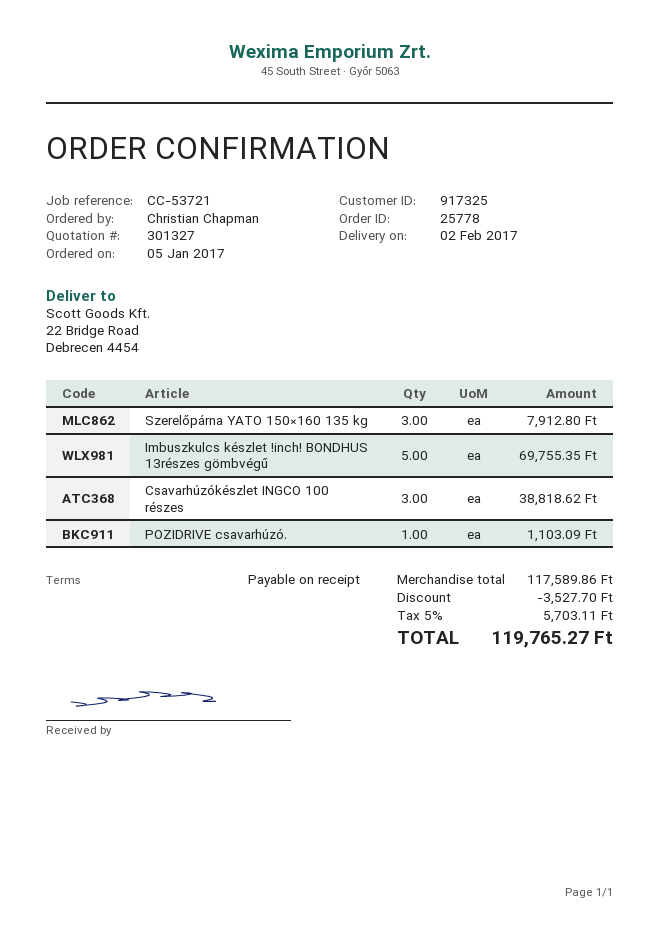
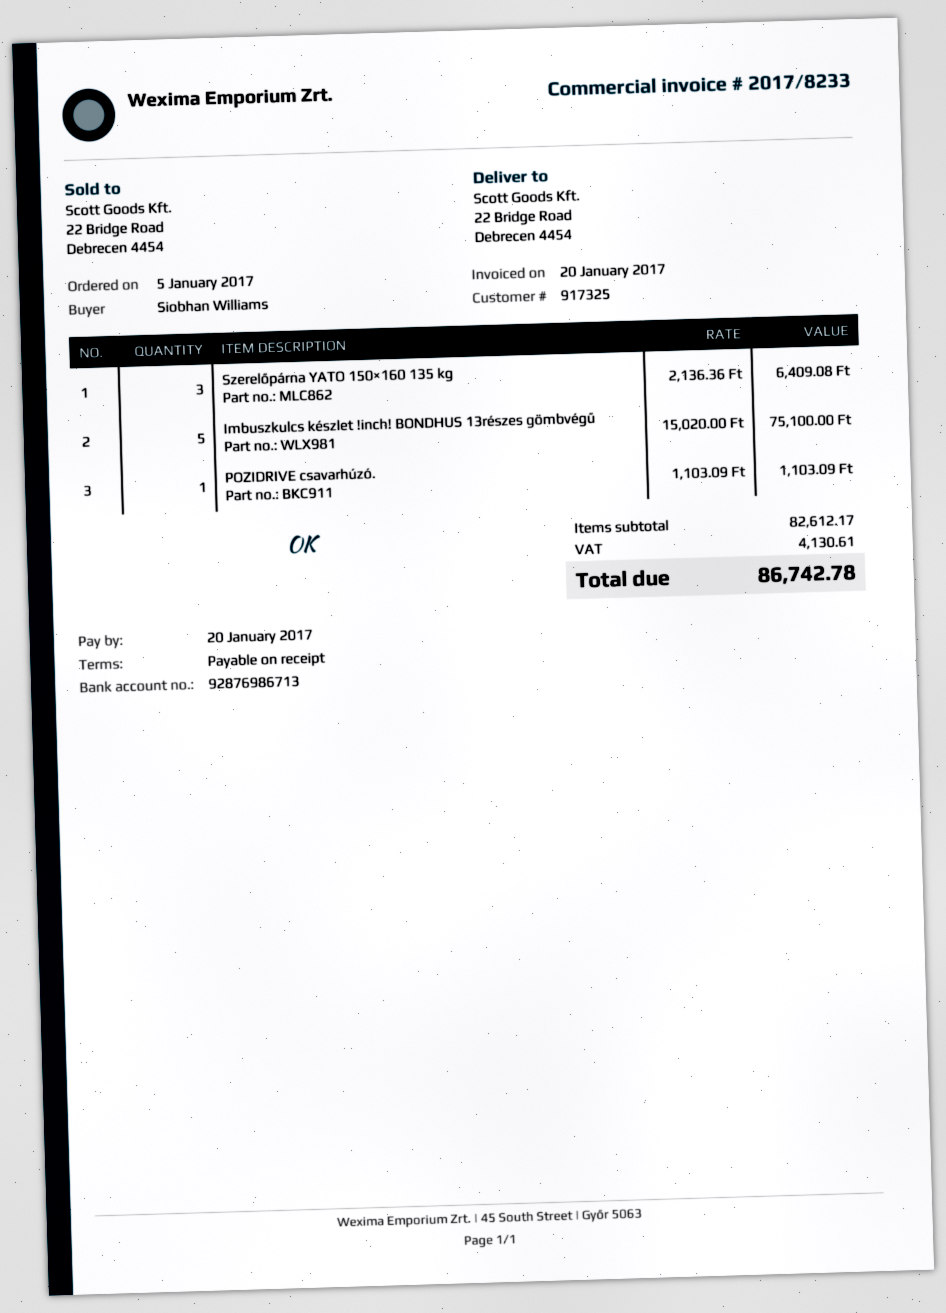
ordered by: Christian Chapman -> Siobhan Williams
Szerelőpárna YATO 150×160 135 kg: 3 for 7912.80 -> 3 for 6409.08
Imbuszkulcs készlet !inch! BONDHUS 13részes gömbvégű: 5 for 69755.35 -> 5 for 75100.00
Csavarhúzókészlet INGCO 100 részes: 3 for 38818.62 -> none
subtotal: 117589.86 -> 82612.17
discount: 3527.70 -> none
tax: 5703.11 -> 4130.61
total: 119765.27 -> 86742.78

